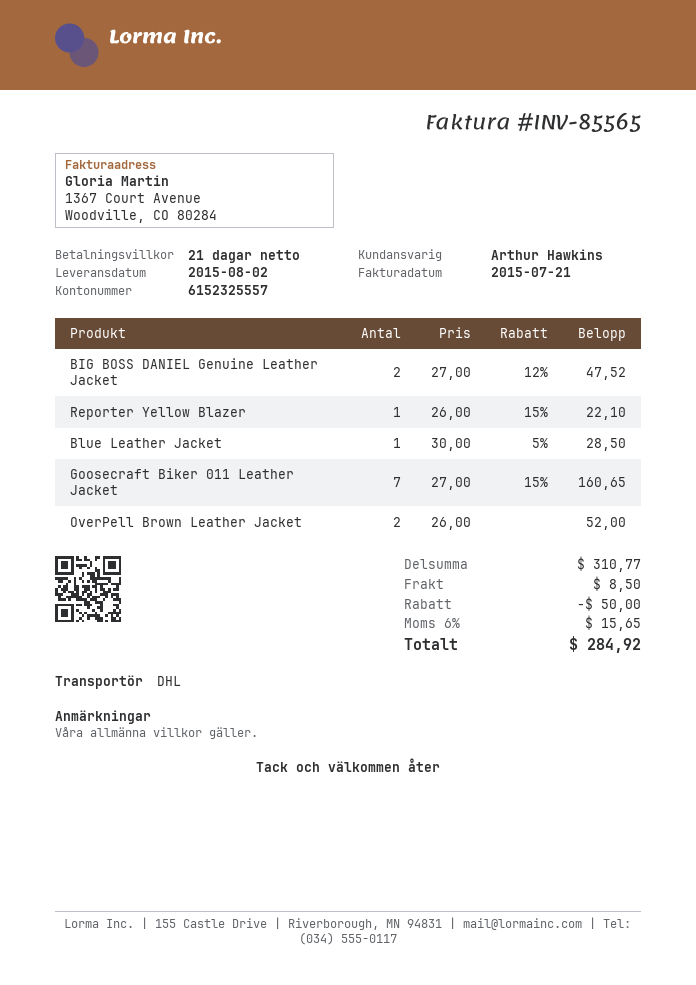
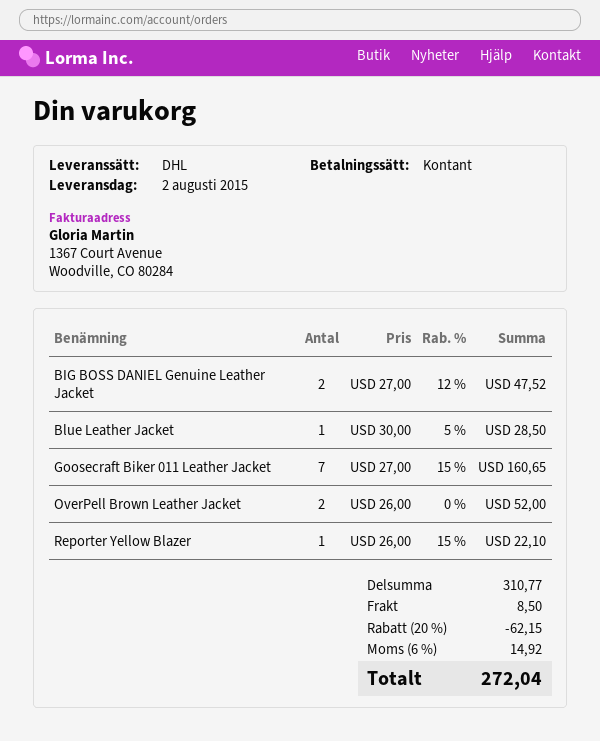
discount: 50.00 -> 62.15
tax: 6% = 15.65 -> 6% = 14.92
total: 284.92 -> 272.04

